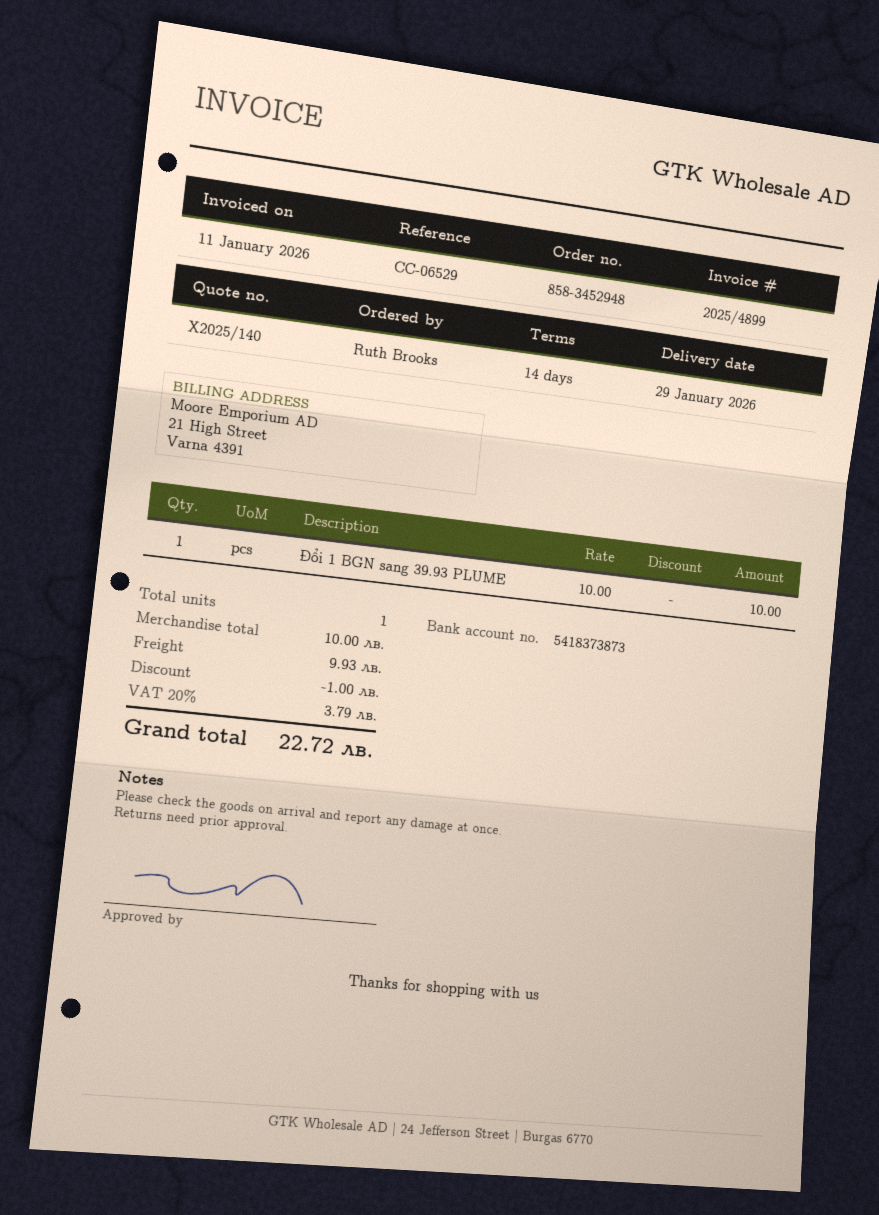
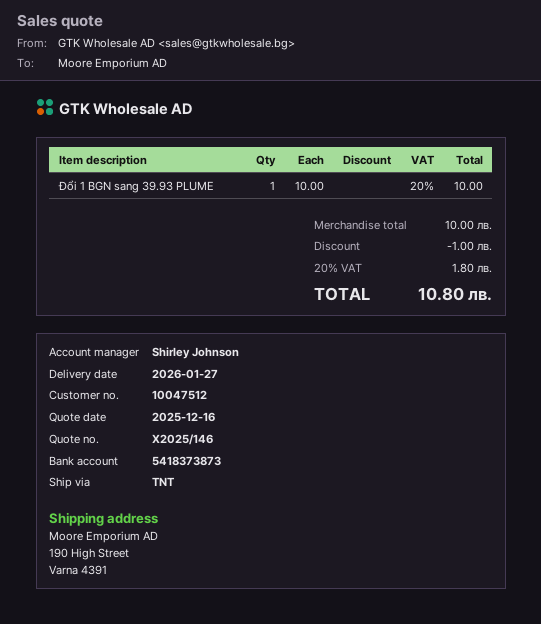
quote number: X2025/140 -> X2025/146
delivery date: 2026-01-29 -> 2026-01-27
shipping: 9.93 -> none
tax: 20% = 3.79 -> 20% = 1.80
total: 22.72 -> 10.80

